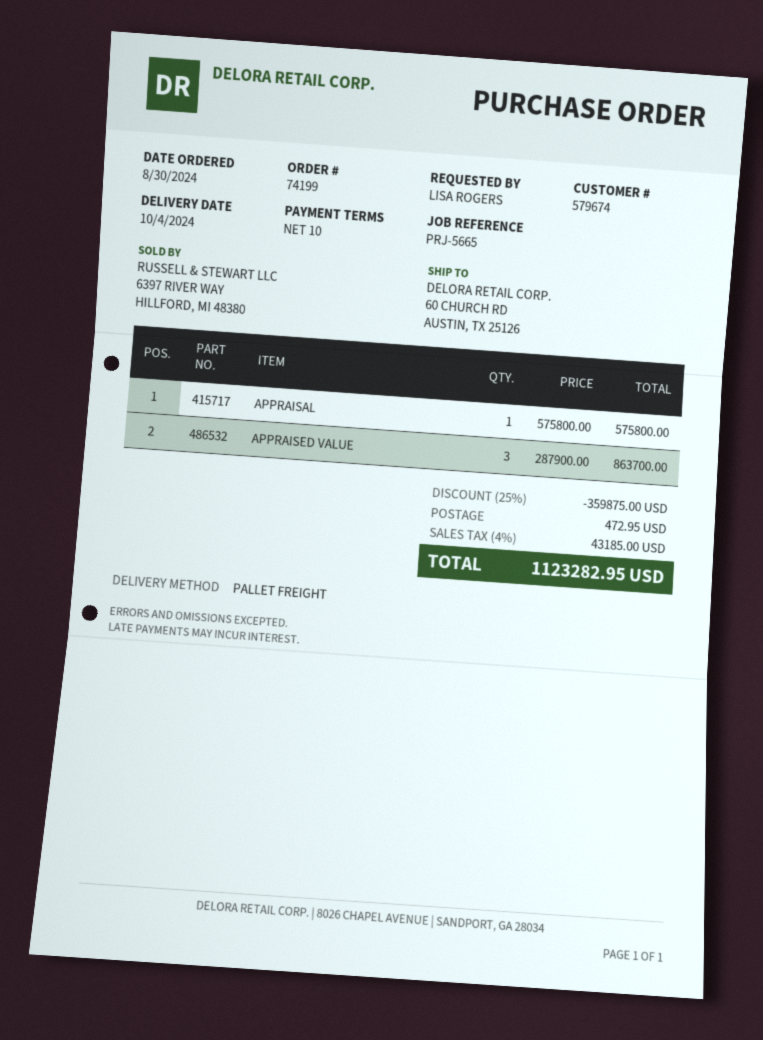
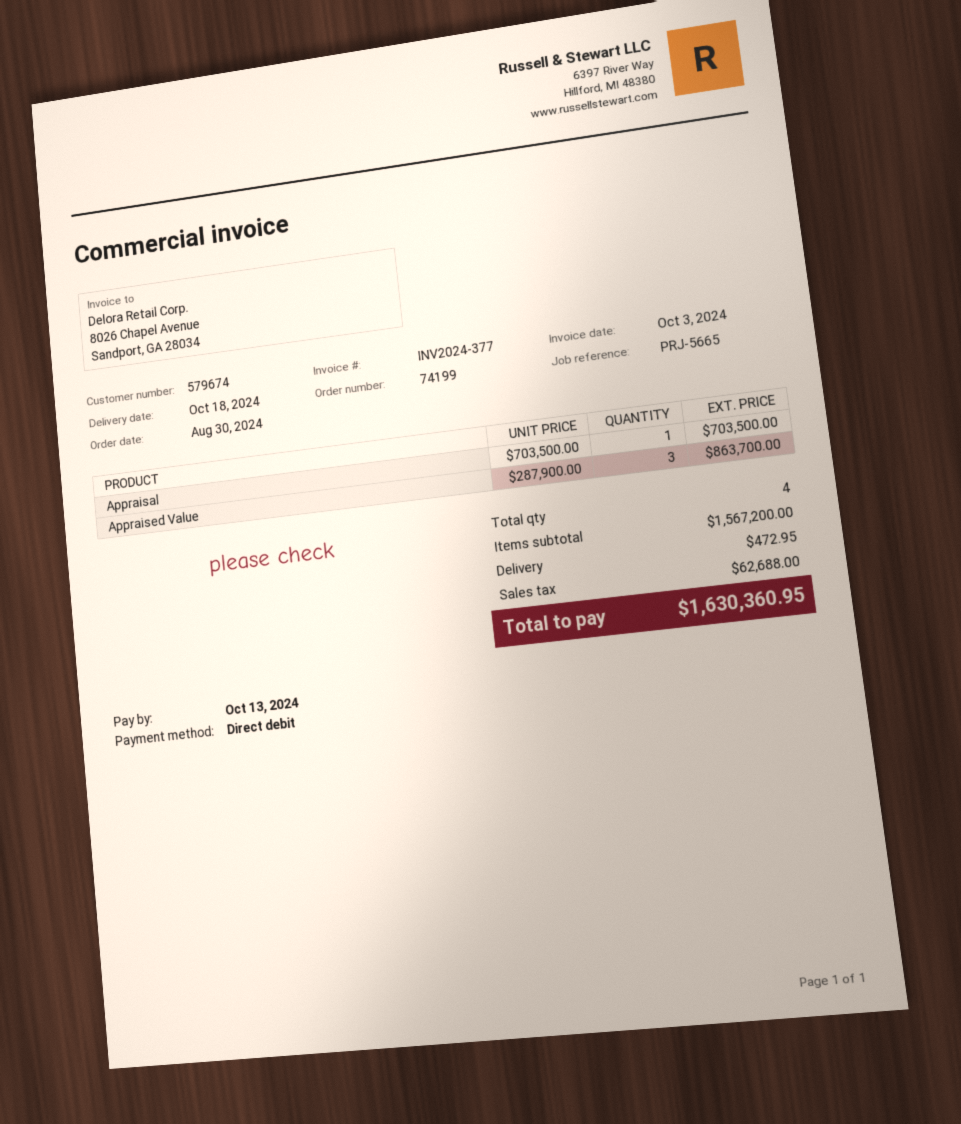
delivery date: 2024-10-04 -> 2024-10-18
APPRAISAL: 1 x 575800.00 = 575800.00 -> 1 x 703500.00 = 703500.00
discount: 25% = 359875.00 -> none
tax: 43185.00 -> 62688.00
total: 1123282.95 -> 1630360.95

